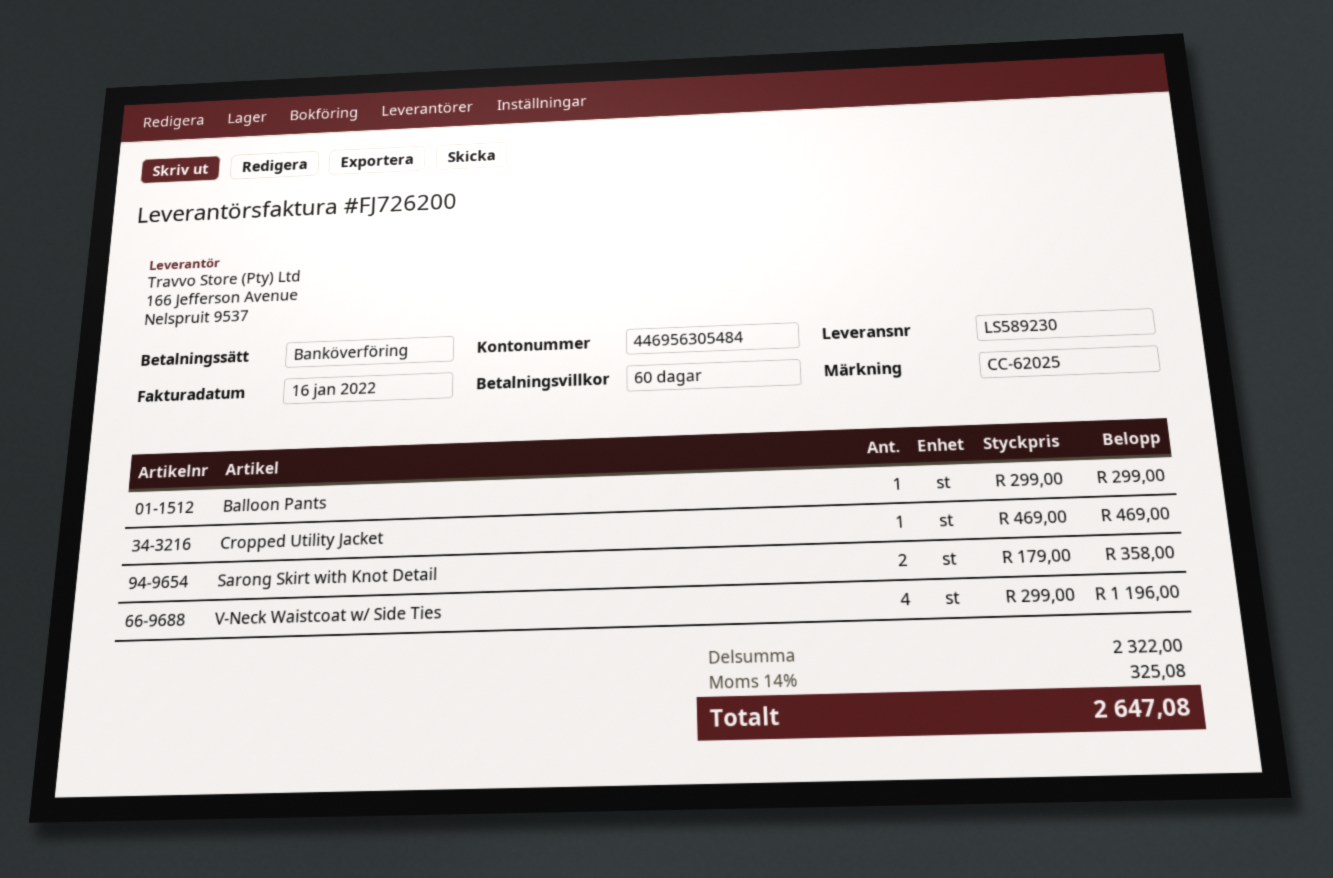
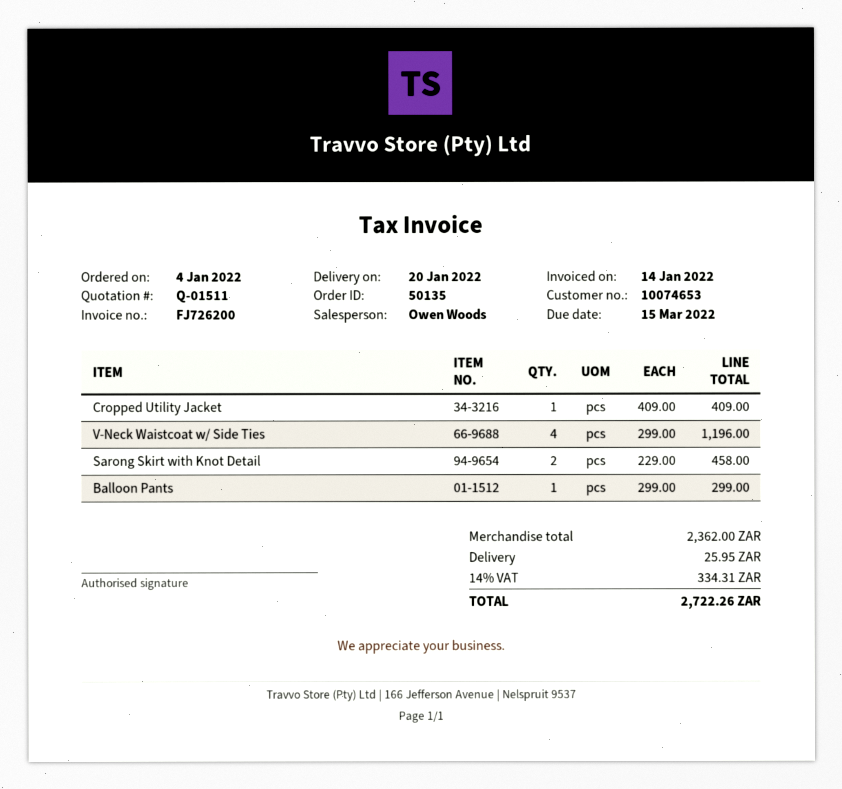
invoice date: 2022-01-16 -> 2022-01-14
Cropped Utility Jacket: 1 x 469.00 = 469.00 -> 1 x 409.00 = 409.00
Sarong Skirt with Knot Detail: 2 x 179.00 = 358.00 -> 2 x 229.00 = 458.00
subtotal: 2322.00 -> 2362.00
shipping: none -> 25.95
tax: 14% = 325.08 -> 14% = 334.31
total: 2647.08 -> 2722.26

